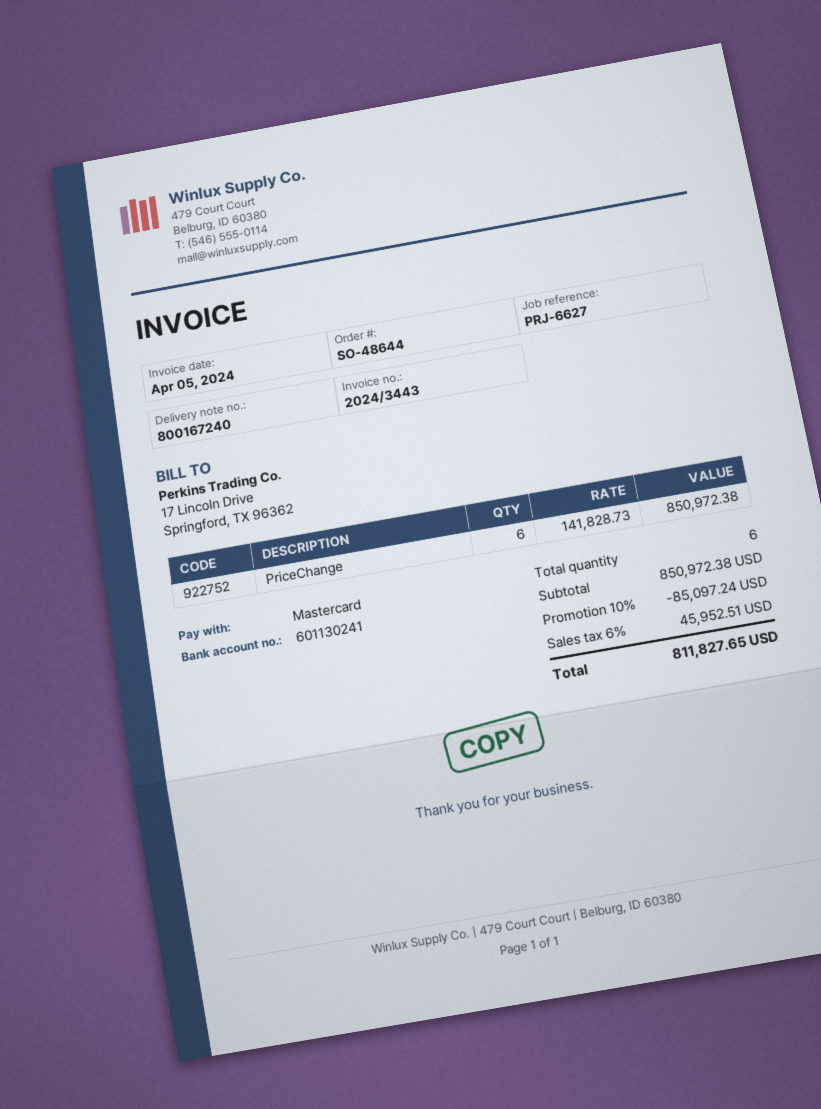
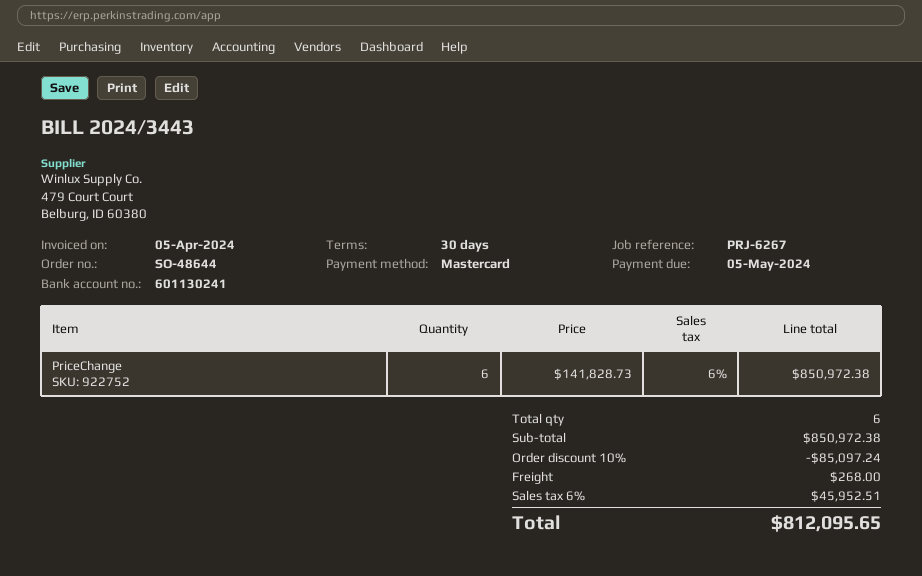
reference: PRJ-6627 -> PRJ-6267
shipping: none -> 268.00
total: 811827.65 -> 812095.65

